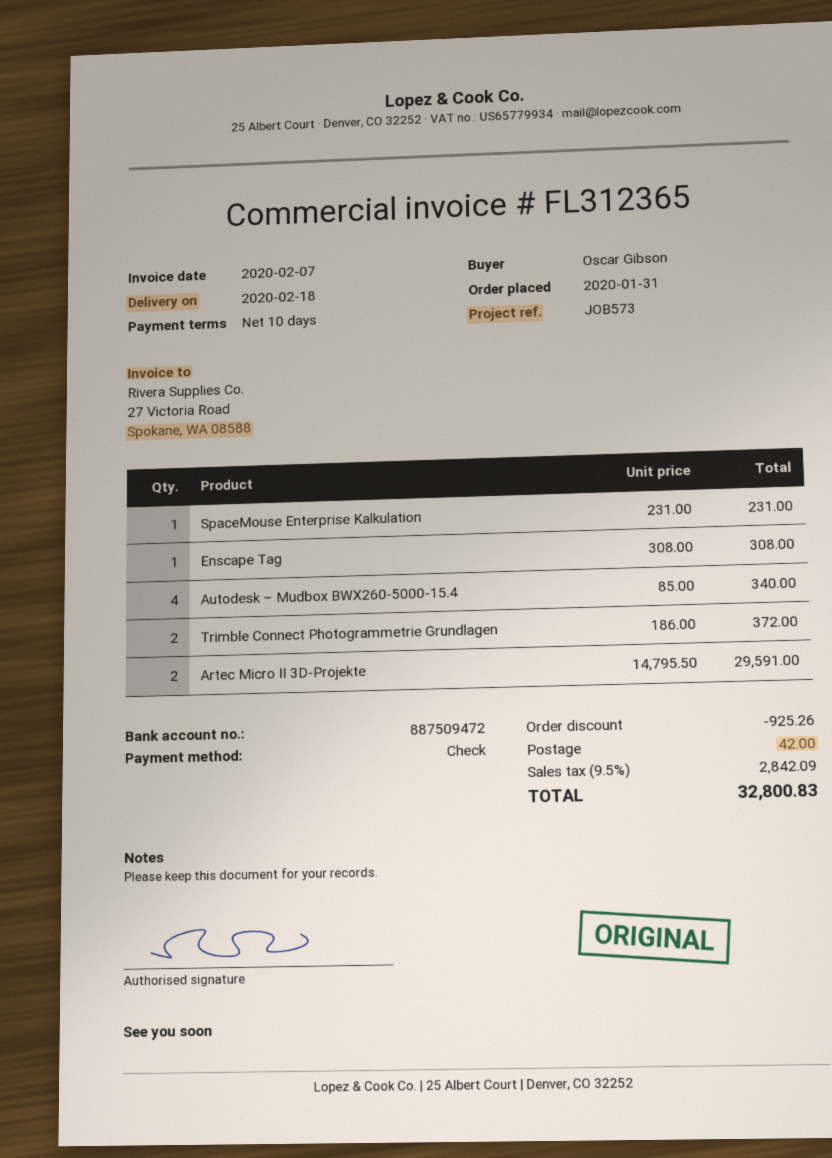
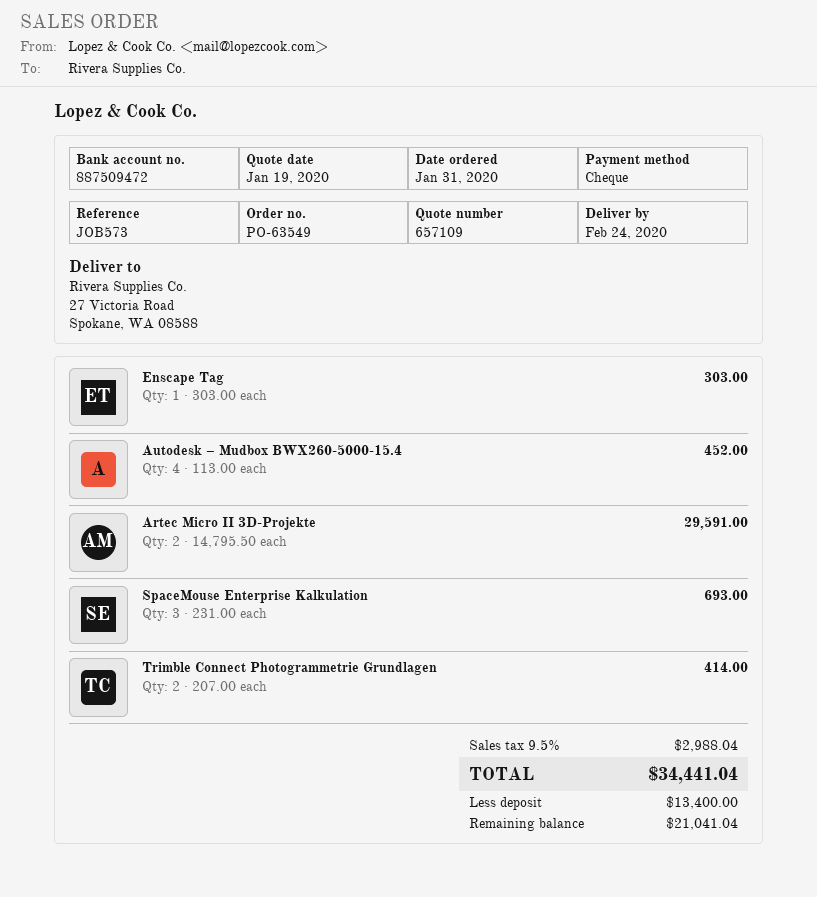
delivery date: 2020-02-18 -> 2020-02-24
SpaceMouse Enterprise Kalkulation: 1 x 231.00 = 231.00 -> 3 x 231.00 = 693.00
Enscape Tag: 1 x 308.00 = 308.00 -> 1 x 303.00 = 303.00
Autodesk – Mudbox BWX260-5000-15.4: 4 x 85.00 = 340.00 -> 4 x 113.00 = 452.00
Trimble Connect Photogrammetrie Grundlagen: 2 x 186.00 = 372.00 -> 2 x 207.00 = 414.00
discount: 925.26 -> none
shipping: 42.00 -> none
tax: 9.5% = 2842.09 -> 9.5% = 2988.04
total: 32800.83 -> 34441.04

